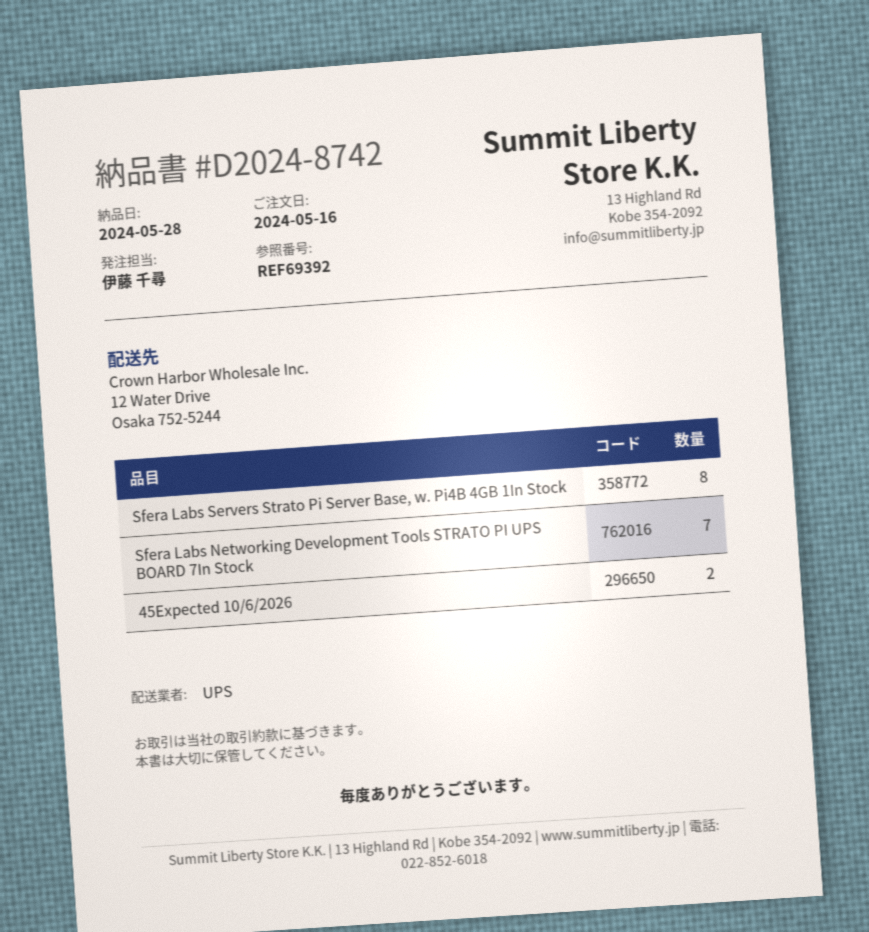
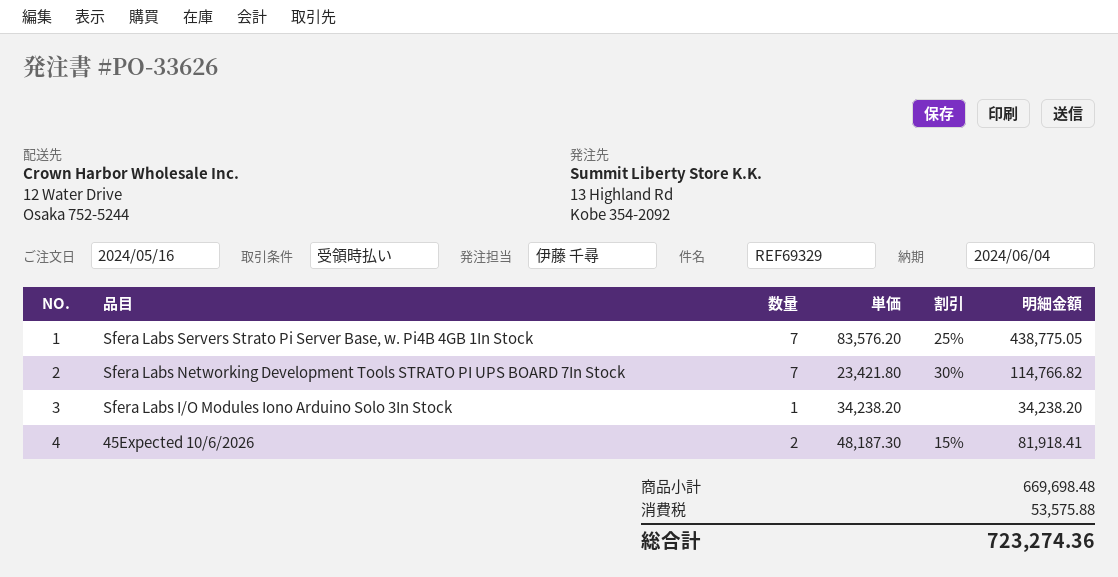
delivery date: 2024-05-28 -> 2024-06-04
reference: REF69392 -> REF69329
Sfera Labs Servers Strato Pi Server Base, w. Pi4B 4GB 1In Stock: 8 -> 7
Sfera Labs I/O Modules Iono Arduino Solo 3In Stock: none -> 1

